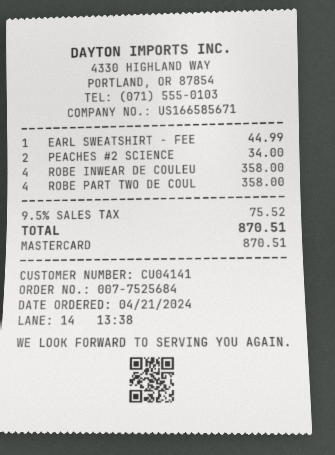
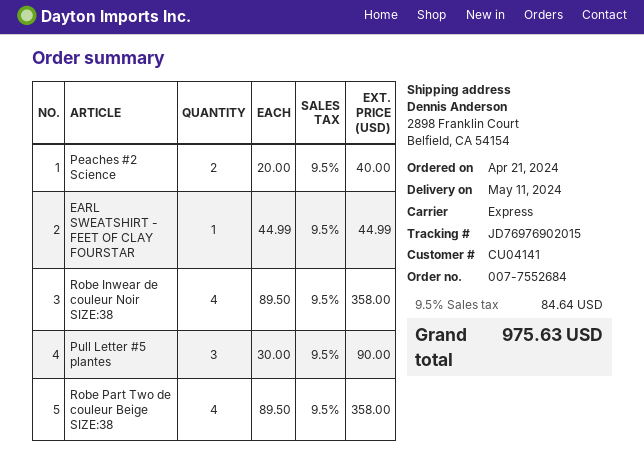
order number: 007-7525684 -> 007-7552684
PEACHES #2 SCIENCE: 2 for 34.00 -> 2 for 40.00
Pull Letter #5 plantes: none -> 3 for 90.00
tax: 9.5% = 75.52 -> 9.5% = 84.64
total: 870.51 -> 975.63

